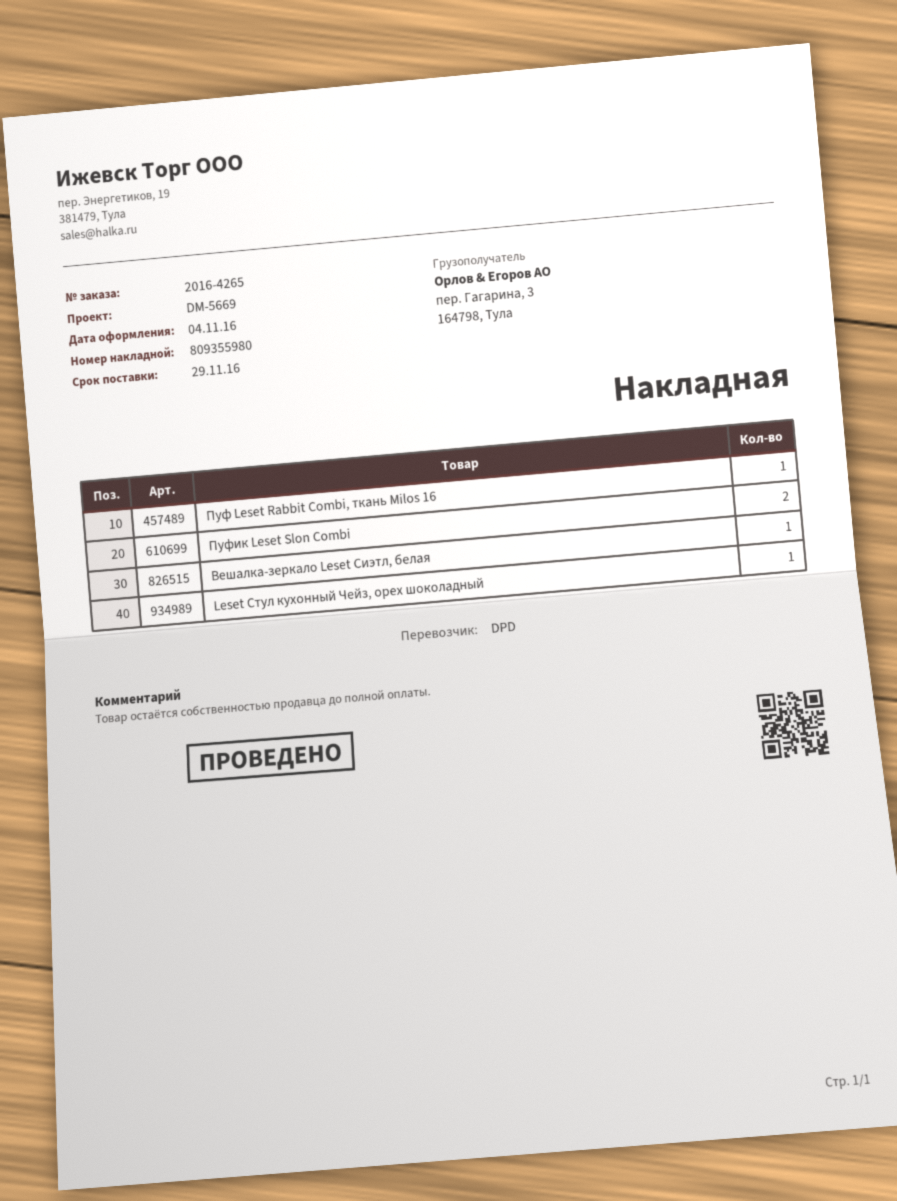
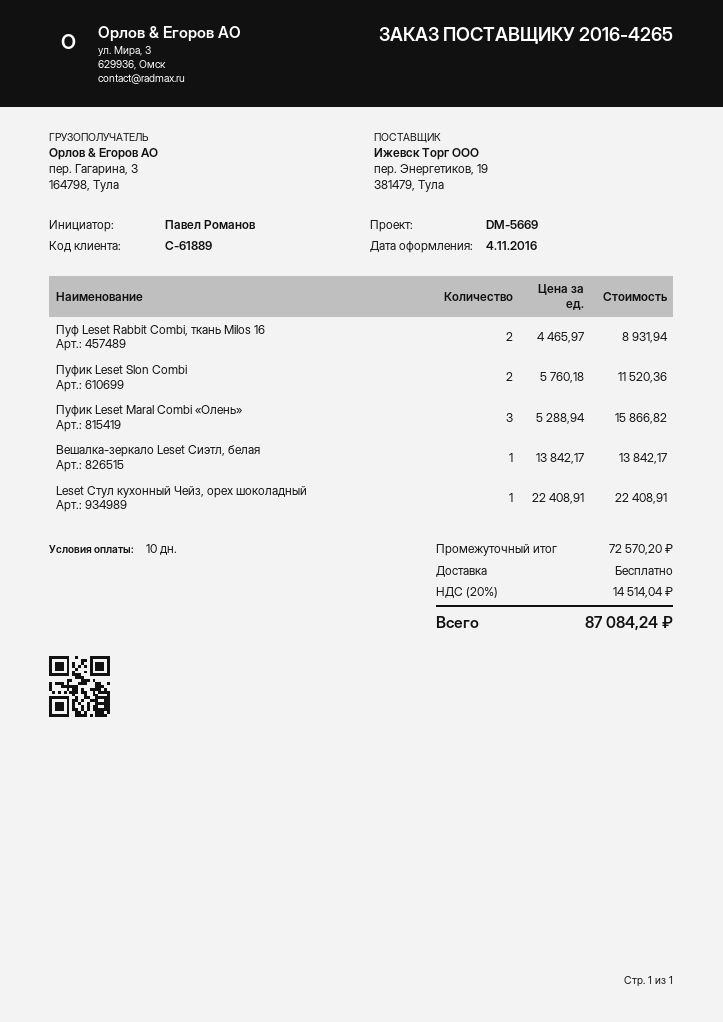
Пуф Leset Rabbit Combi, ткань Milos 16: 1 -> 2
Пуфик Leset Maral Combi «Олень»: none -> 3

